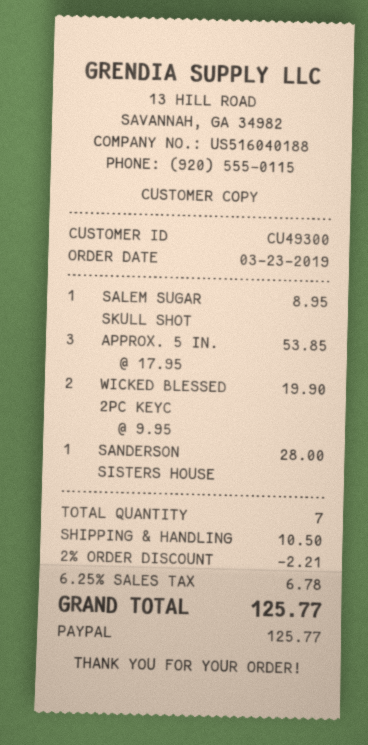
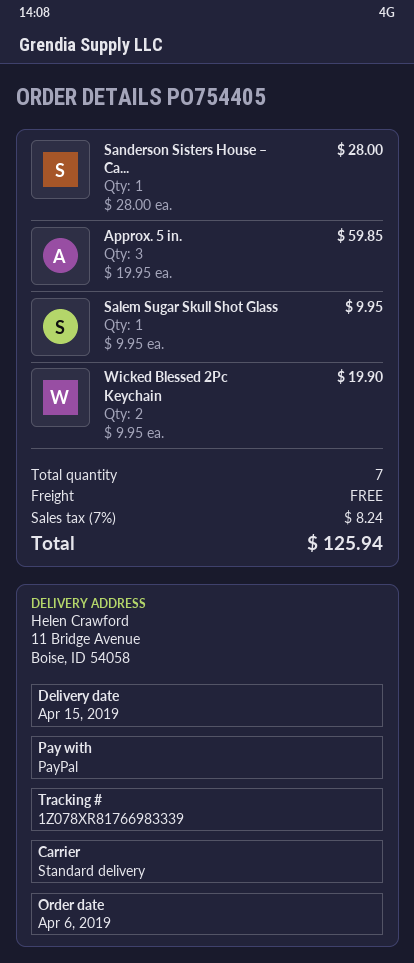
order date: 2019-03-23 -> 2019-04-06
SALEM SUGAR SKULL SHOT: 1 x 8.95 = 8.95 -> 1 x 9.95 = 9.95
APPROX. 5 IN.: 3 x 17.95 = 53.85 -> 3 x 19.95 = 59.85
discount: 2% = 2.21 -> none
shipping: 10.50 -> 0.00
tax: 6.25% = 6.78 -> 7% = 8.24
total: 125.77 -> 125.94

